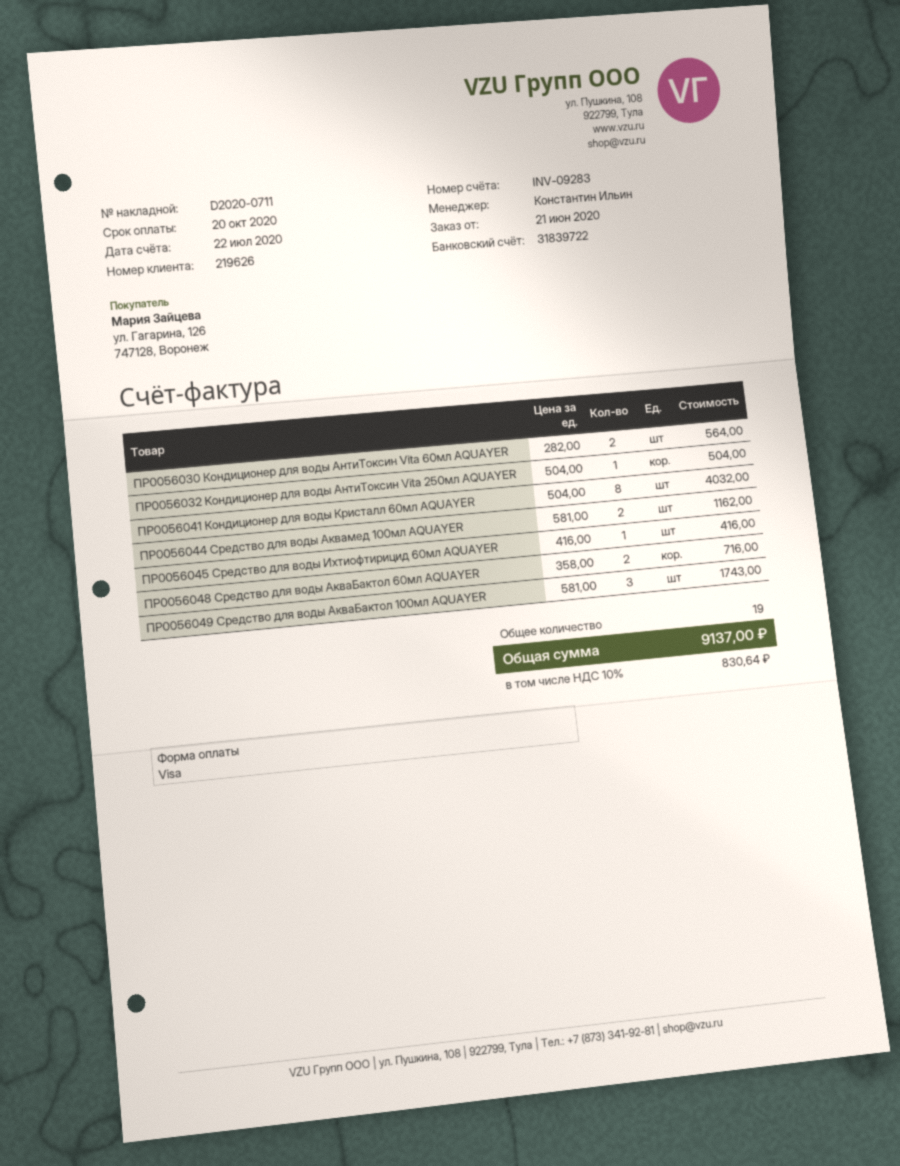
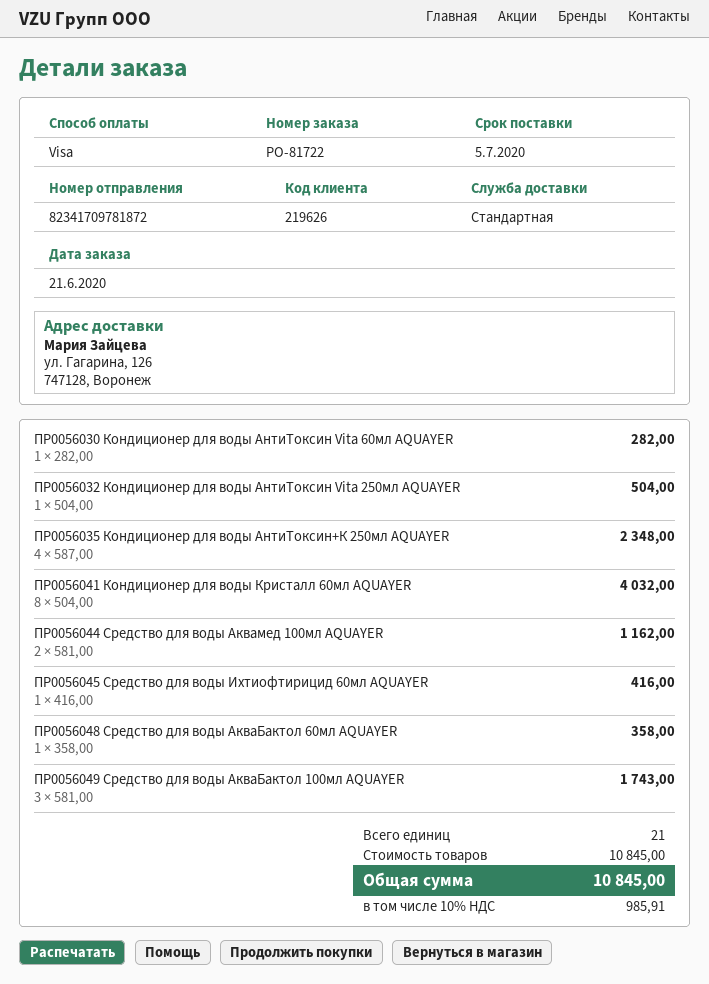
ПР0056030 Кондиционер для воды АнтиТоксин Vita 60мл AQUAYER: 2 x 282.00 = 564.00 -> 1 x 282.00 = 282.00
ПР0056048 Средство для воды АкваБактол 60мл AQUAYER: 2 x 358.00 = 716.00 -> 1 x 358.00 = 358.00
ПР0056035 Кондиционер для воды АнтиТоксин+К 250мл AQUAYER: none -> 4 x 587.00 = 2348.00
total quantity: 19 -> 21
tax: 10% = 830.64 -> 10% = 985.91
total: 9137.00 -> 10845.00

